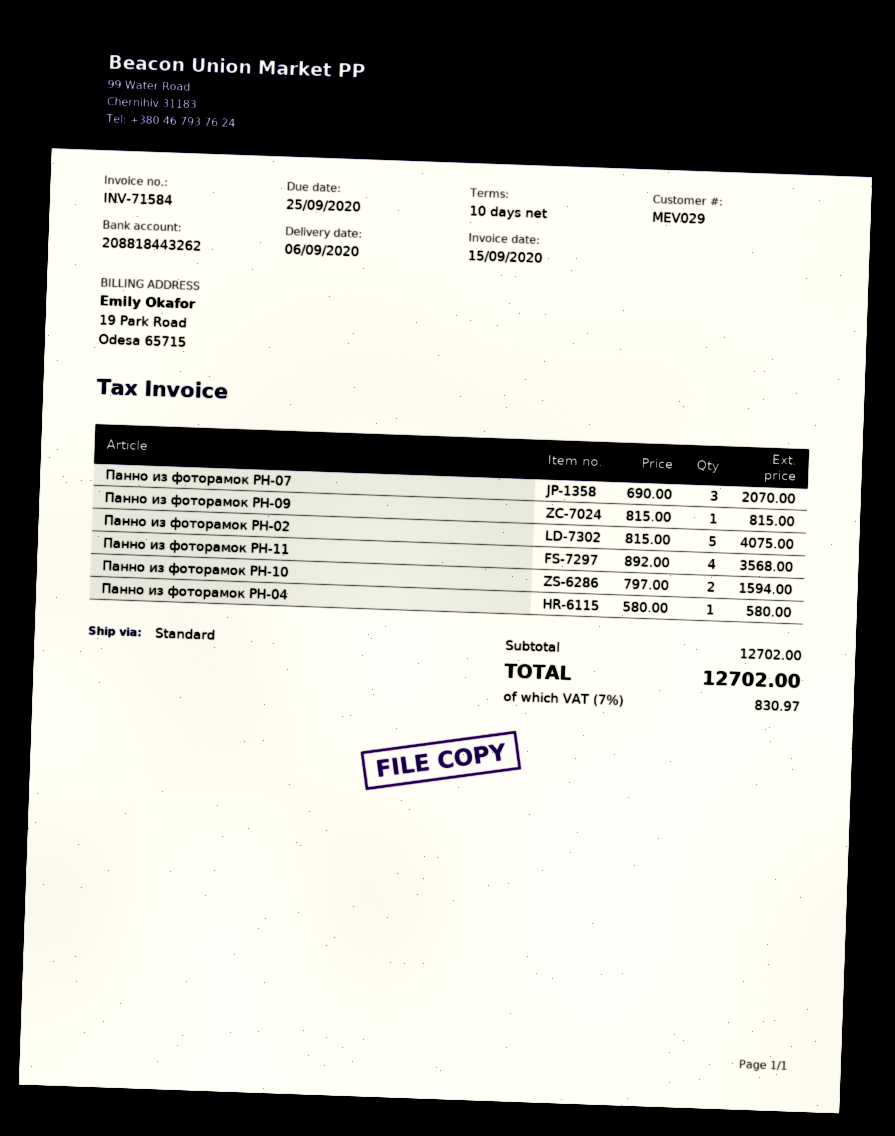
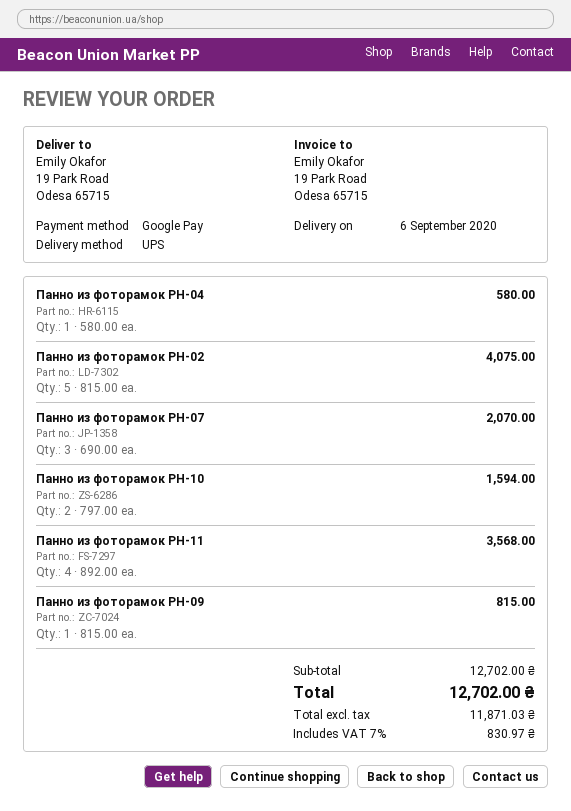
shipping method: standard -> UPS

